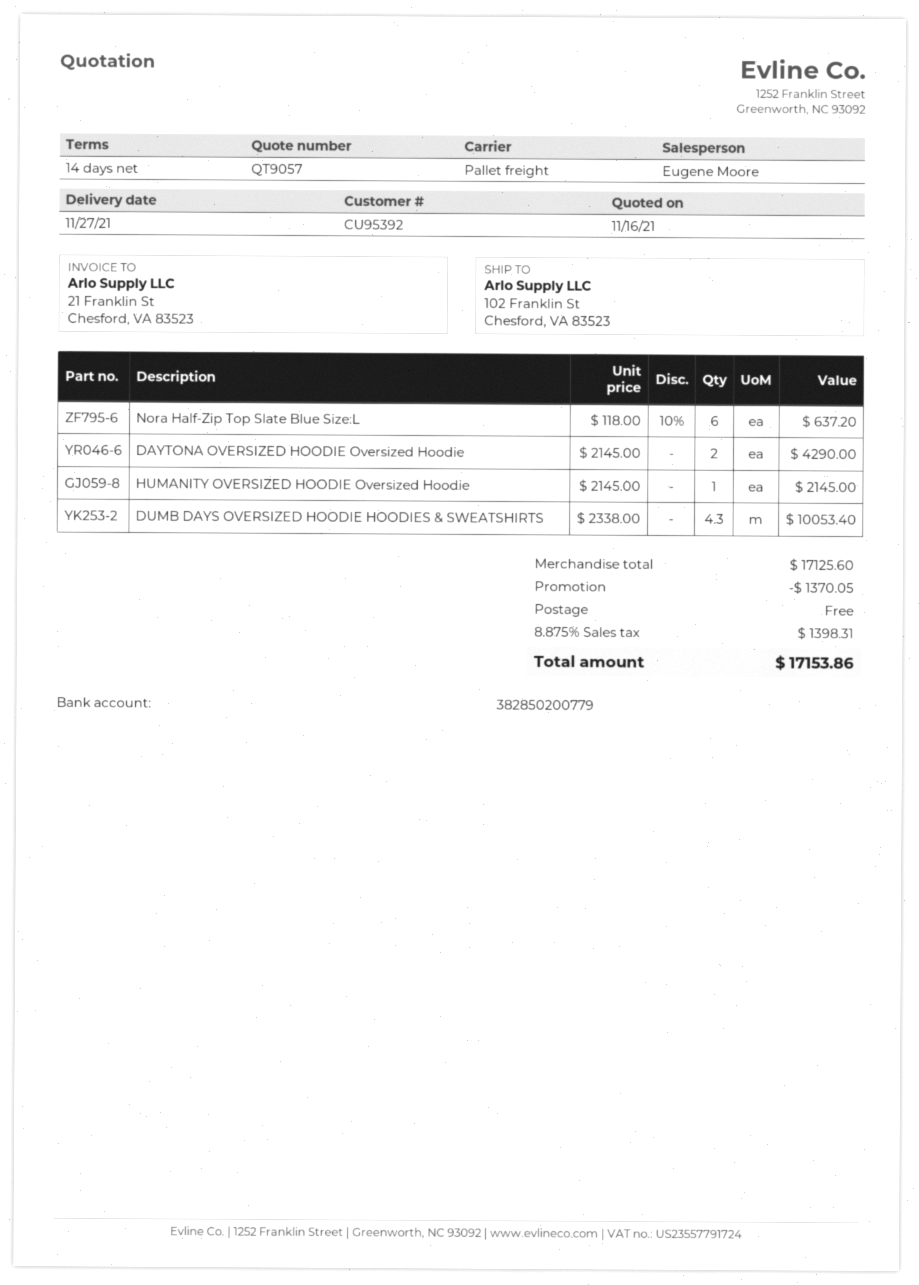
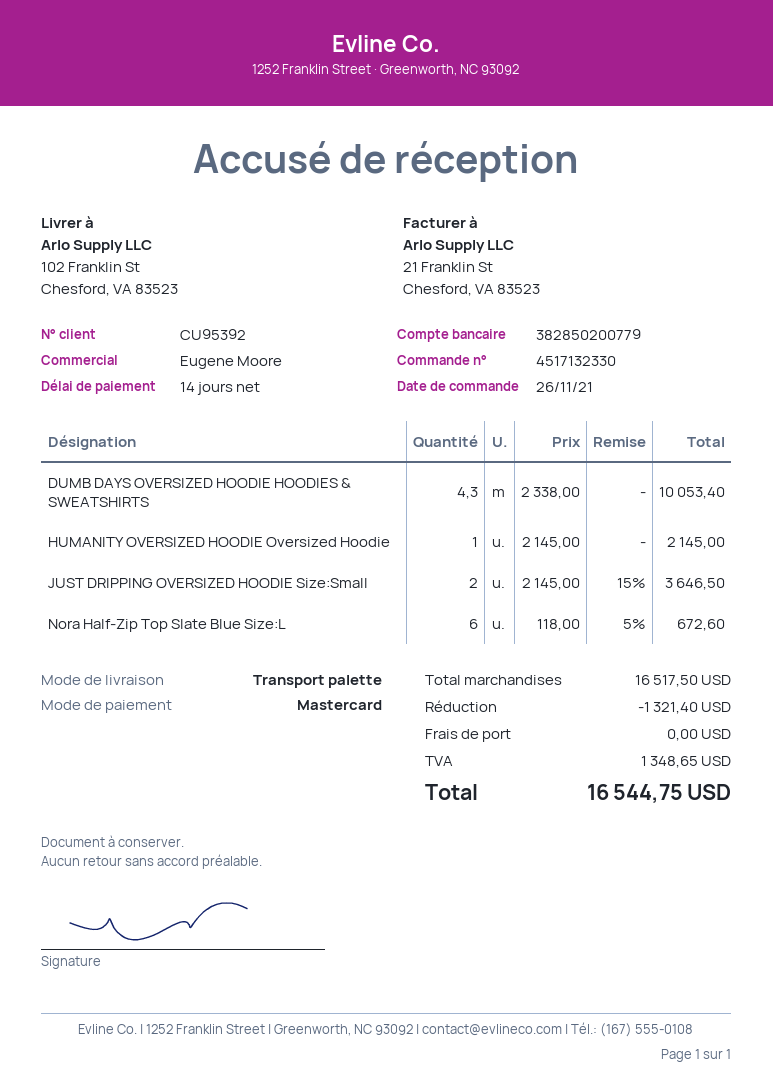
Nora Half-Zip Top Slate Blue Size:L: 6 x 118.00 - 10% = 637.20 -> 6 x 118.00 - 5% = 672.60
DAYTONA OVERSIZED HOODIE Oversized Hoodie: 2 x 2145.00 = 4290.00 -> none
JUST DRIPPING OVERSIZED HOODIE Size:Small: none -> 2 x 2145.00 - 15% = 3646.50
subtotal: 17125.60 -> 16517.50
discount: 1370.05 -> 1321.40
tax: 1398.31 -> 1348.65
total: 17153.86 -> 16544.75

